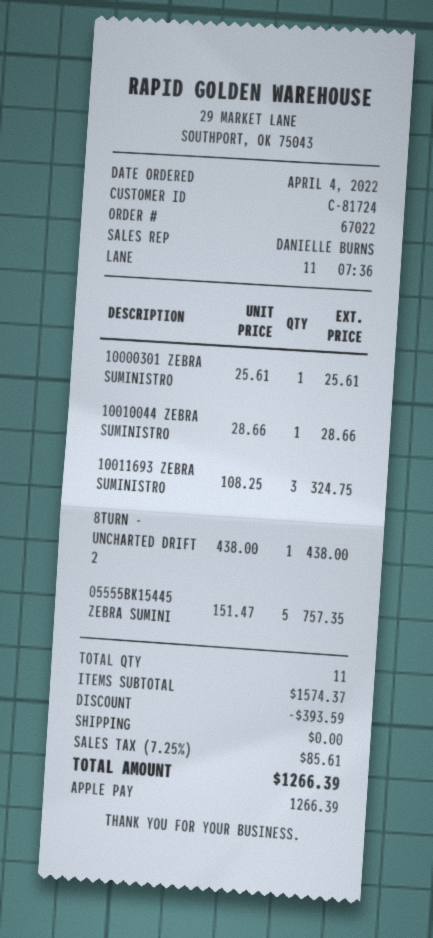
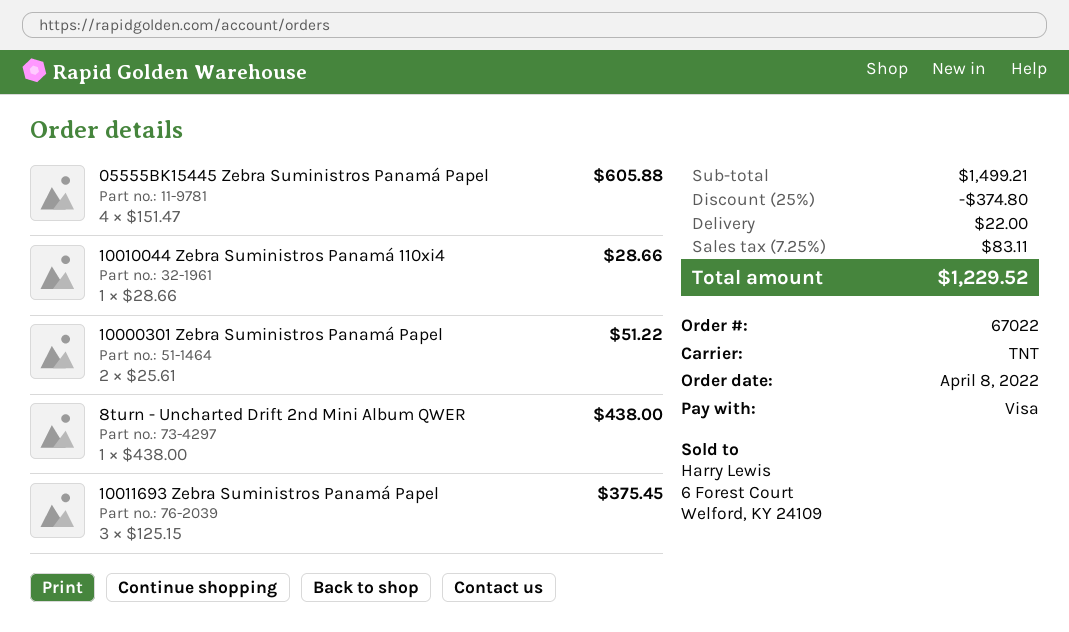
order date: 2022-04-04 -> 2022-04-08
payment method: Apple Pay -> Visa
10000301 ZEBRA SUMINISTRO: 1 x 25.61 = 25.61 -> 2 x 25.61 = 51.22
10011693 ZEBRA SUMINISTRO: 3 x 108.25 = 324.75 -> 3 x 125.15 = 375.45
05555BK15445 ZEBRA SUMINI: 5 x 151.47 = 757.35 -> 4 x 151.47 = 605.88
subtotal: 1574.37 -> 1499.21
discount: 393.59 -> 374.80
shipping: 0.00 -> 22.00
tax: 7.25% = 85.61 -> 7.25% = 83.11
total: 1266.39 -> 1229.52

